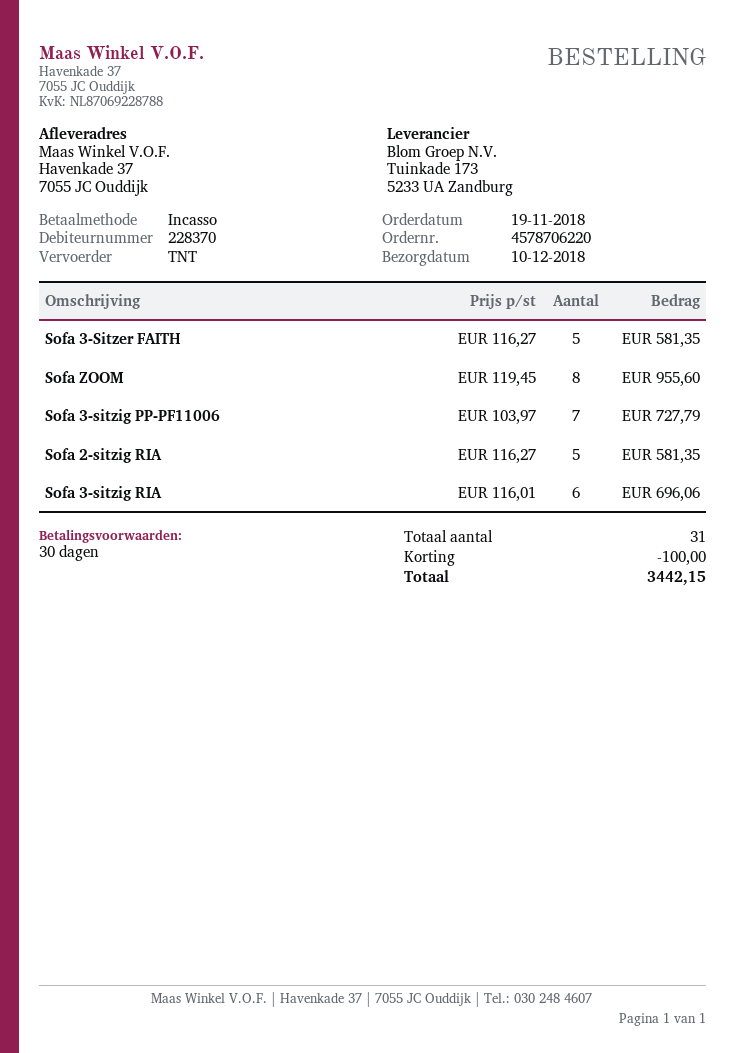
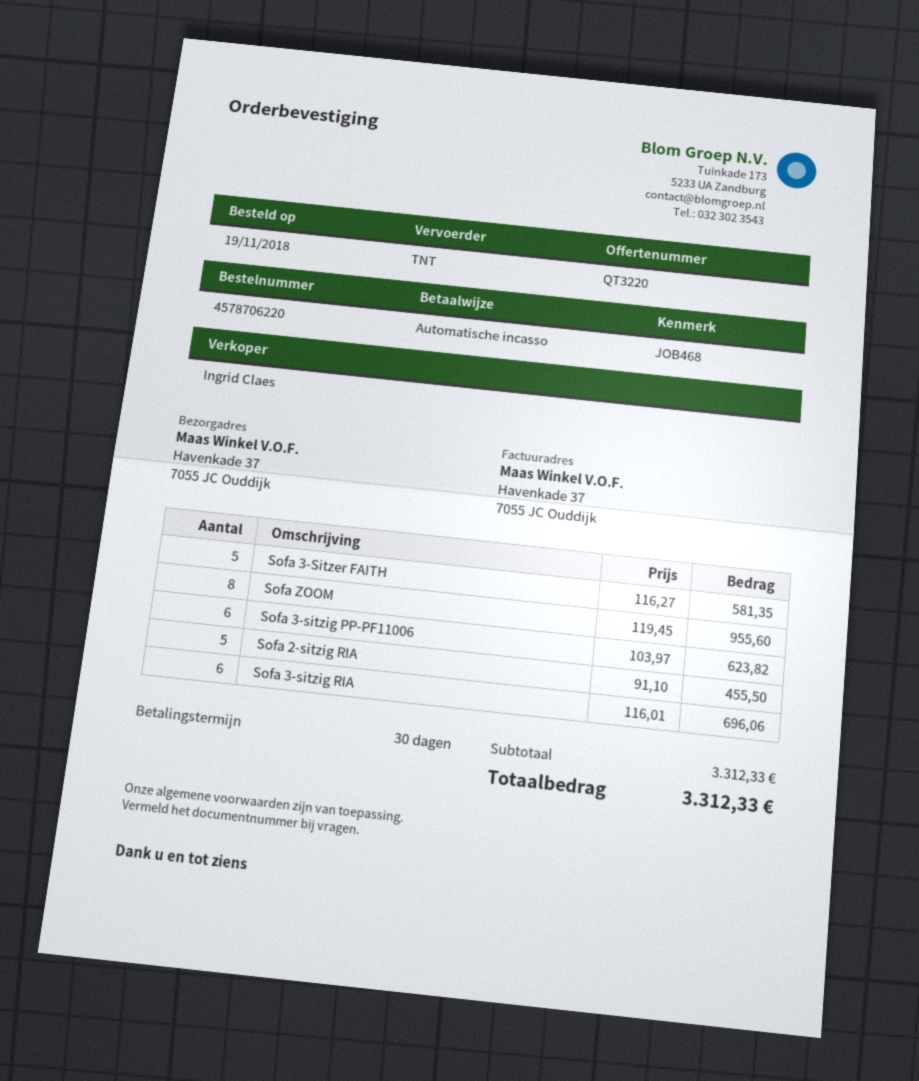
Sofa 3-sitzig PP-PF11006: 7 x 103.97 = 727.79 -> 6 x 103.97 = 623.82
Sofa 2-sitzig RIA: 5 x 116.27 = 581.35 -> 5 x 91.10 = 455.50
discount: 100.00 -> none
total: 3442.15 -> 3312.33

